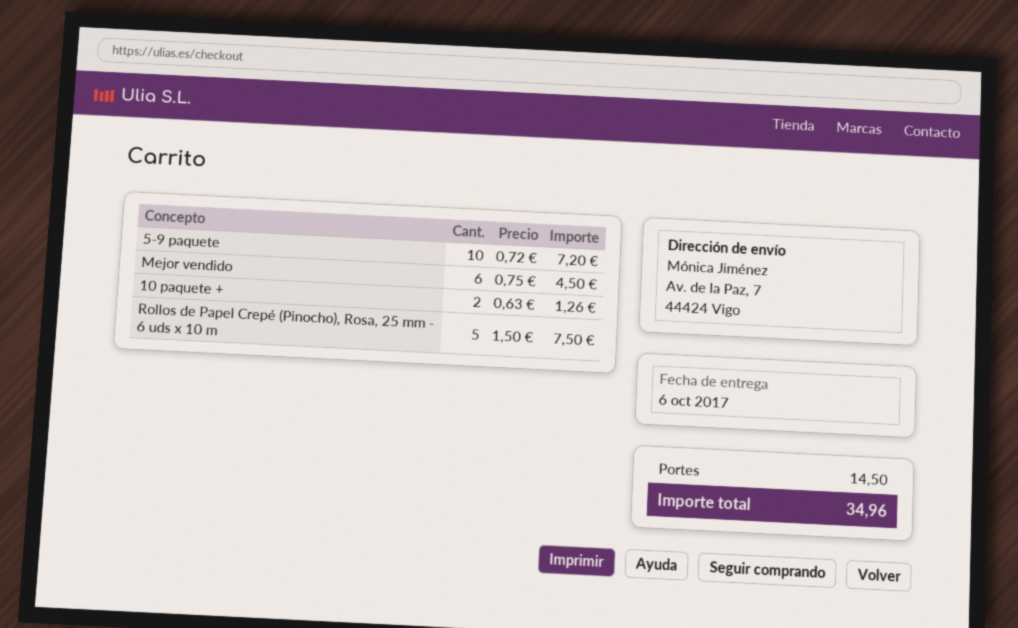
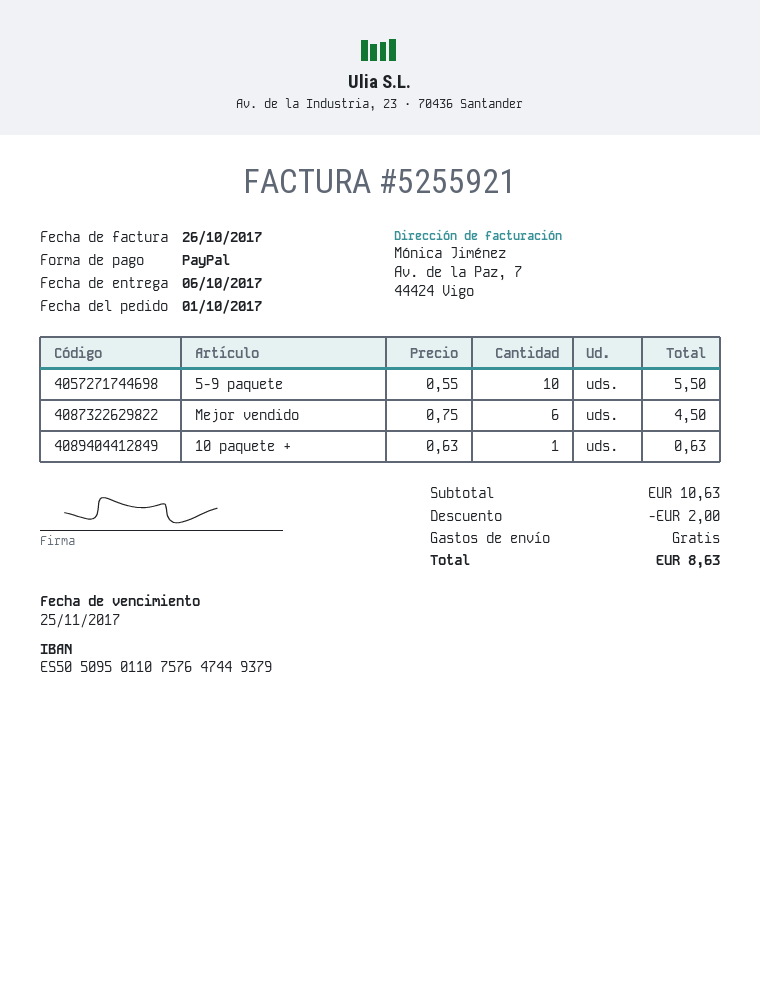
5-9 paquete: 10 x 0.72 = 7.20 -> 10 x 0.55 = 5.50
10 paquete +: 2 x 0.63 = 1.26 -> 1 x 0.63 = 0.63
Rollos de Papel Crepé (Pinocho), Rosa, 25 mm - 6 uds x 10 m: 5 x 1.50 = 7.50 -> none
discount: none -> 2.00
shipping: 14.50 -> 0.00
total: 34.96 -> 8.63

